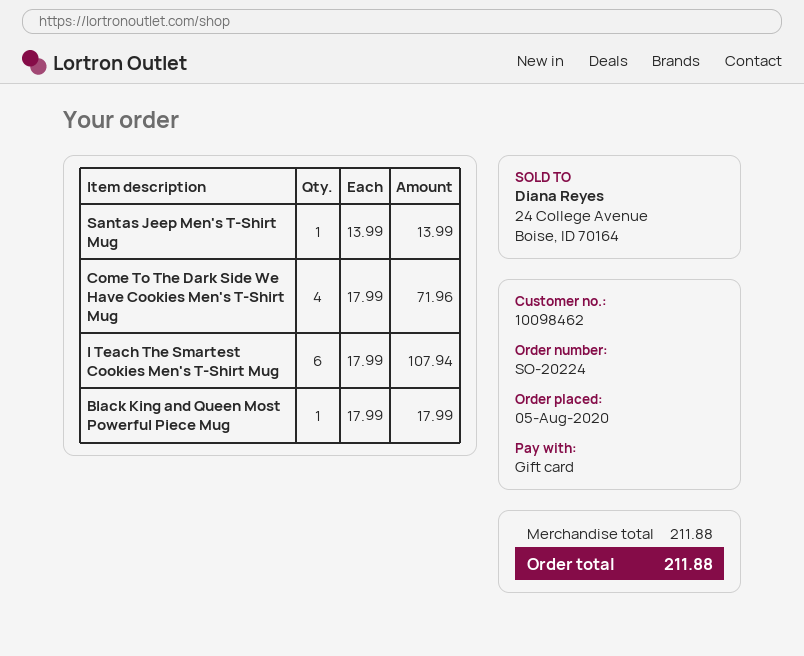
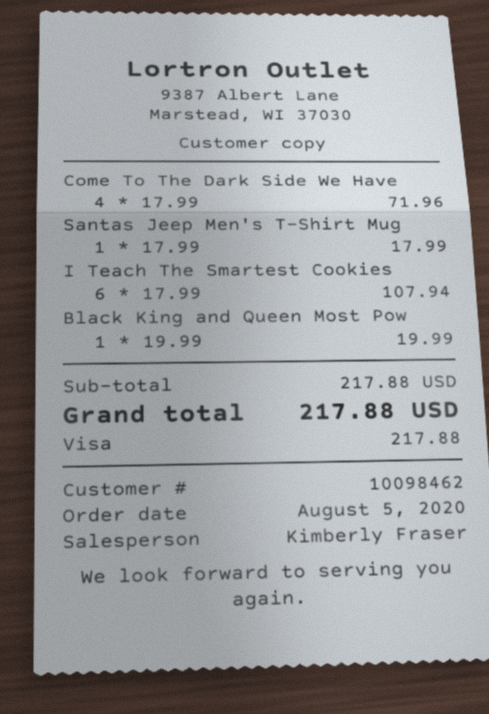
payment method: gift card -> Visa
Santas Jeep Men's T-Shirt Mug: 1 x 13.99 = 13.99 -> 1 x 17.99 = 17.99
Black King and Queen Most Powerful Piece Mug: 1 x 17.99 = 17.99 -> 1 x 19.99 = 19.99
subtotal: 211.88 -> 217.88
total: 211.88 -> 217.88

